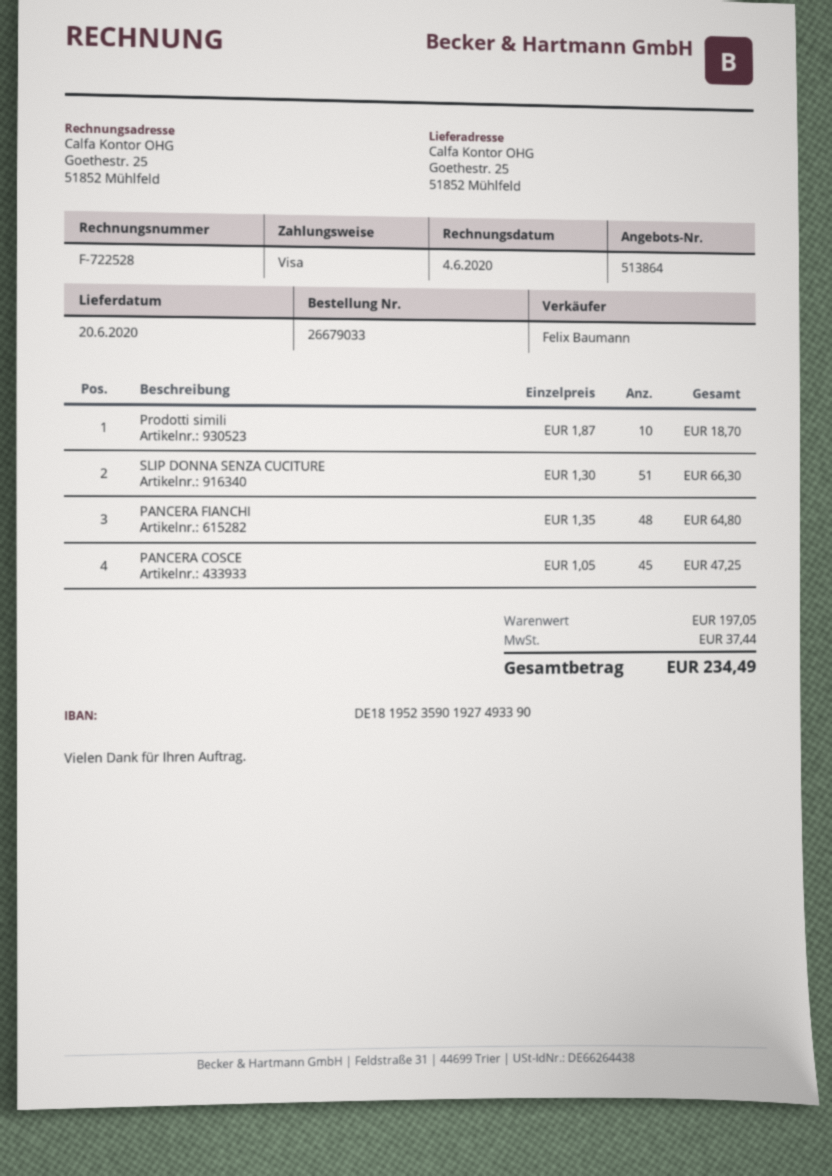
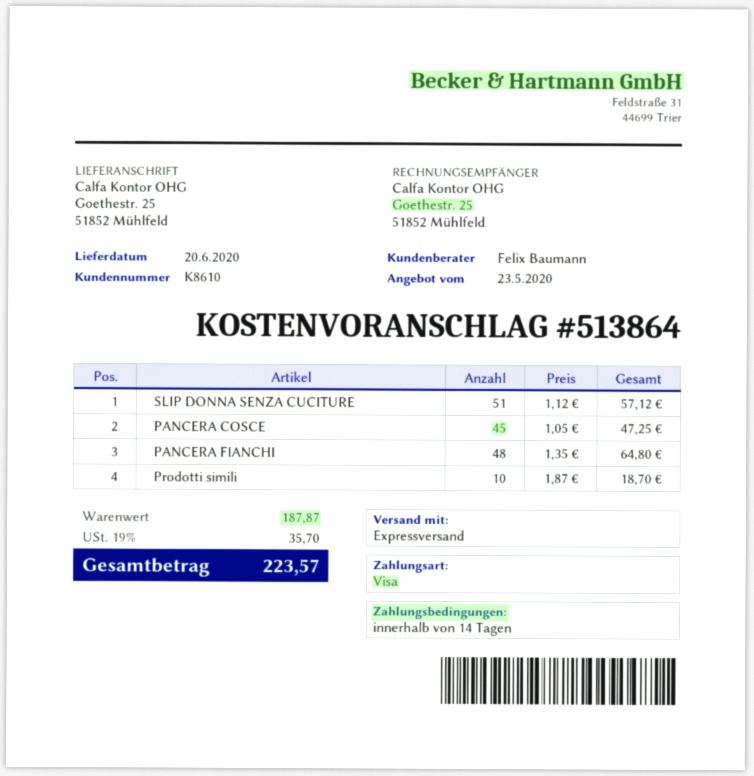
SLIP DONNA SENZA CUCITURE: 51 x 1.30 = 66.30 -> 51 x 1.12 = 57.12
subtotal: 197.05 -> 187.87
tax: 37.44 -> 35.70
total: 234.49 -> 223.57

